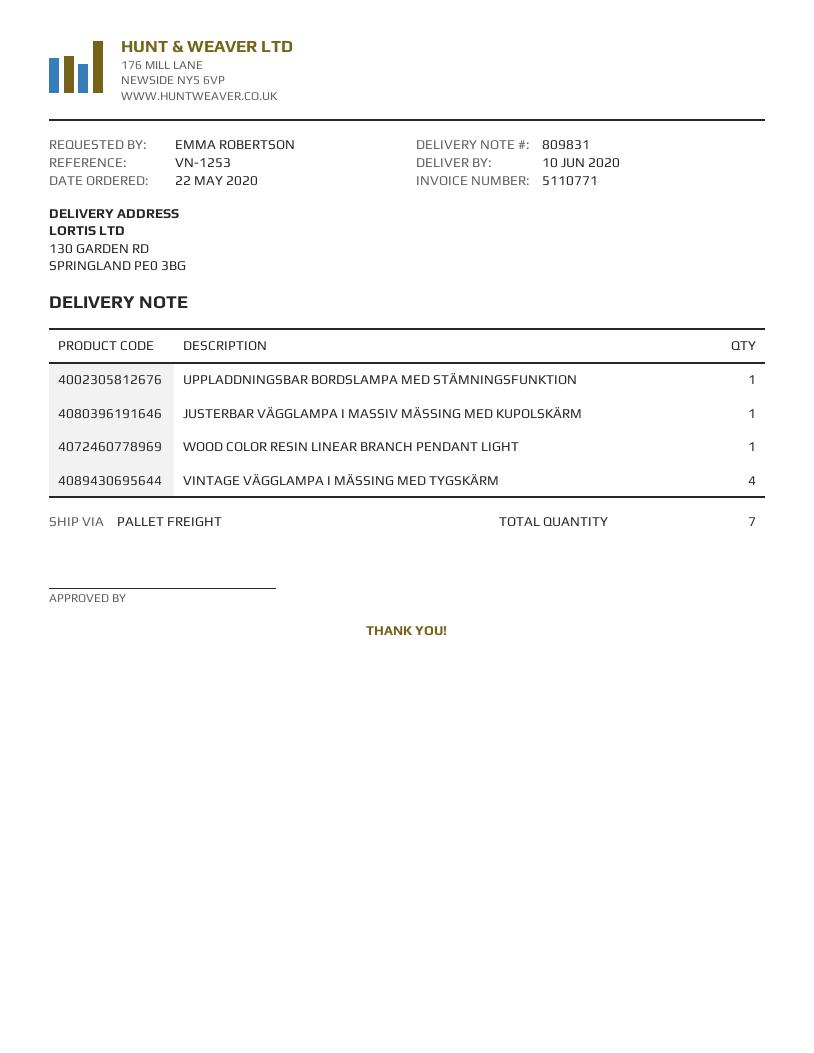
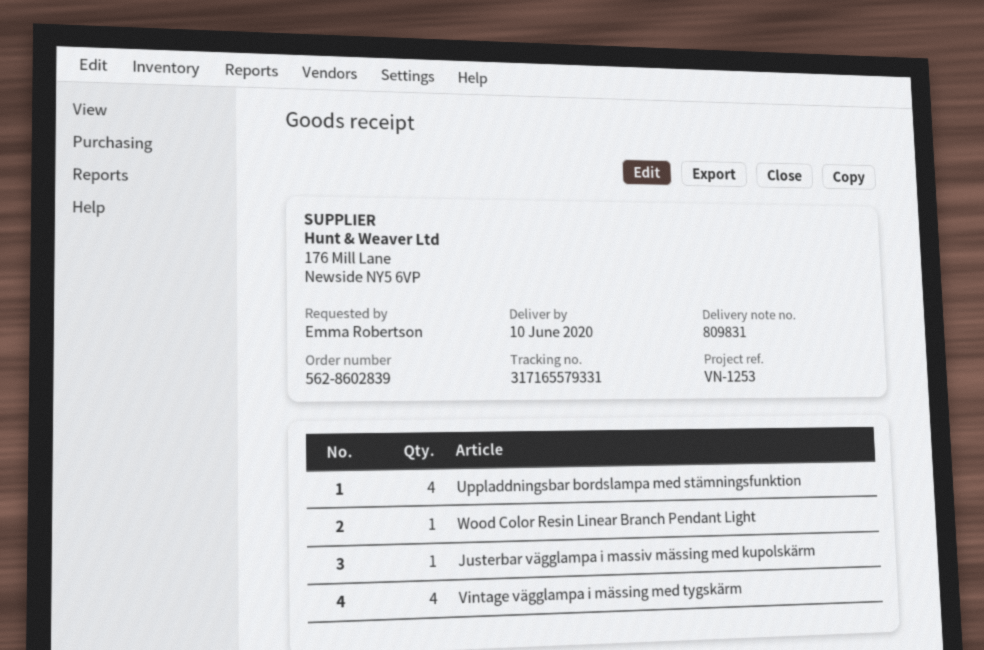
UPPLADDNINGSBAR BORDSLAMPA MED STÄMNINGSFUNKTION: 1 -> 4

